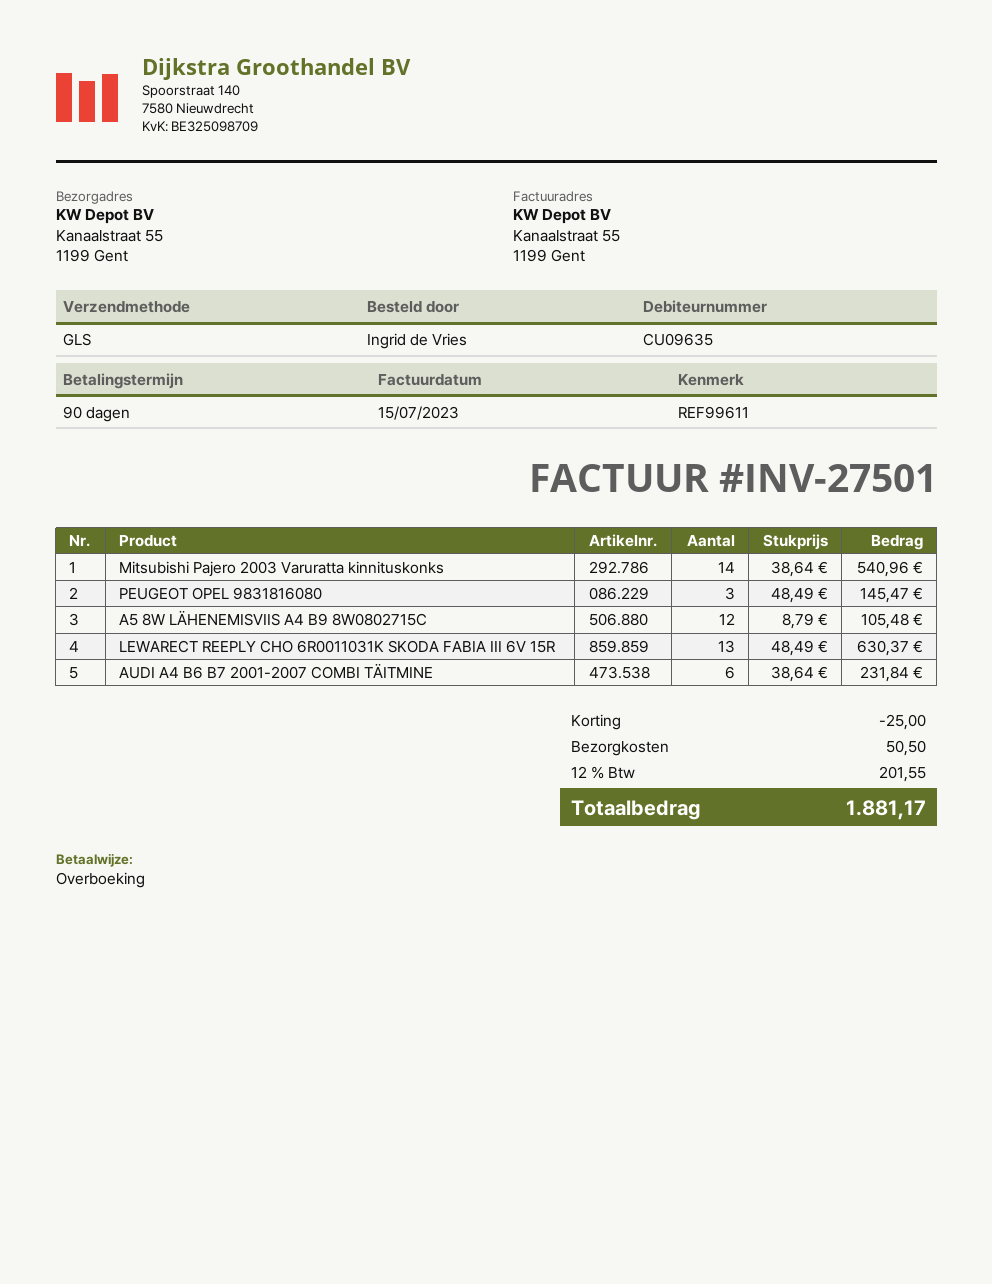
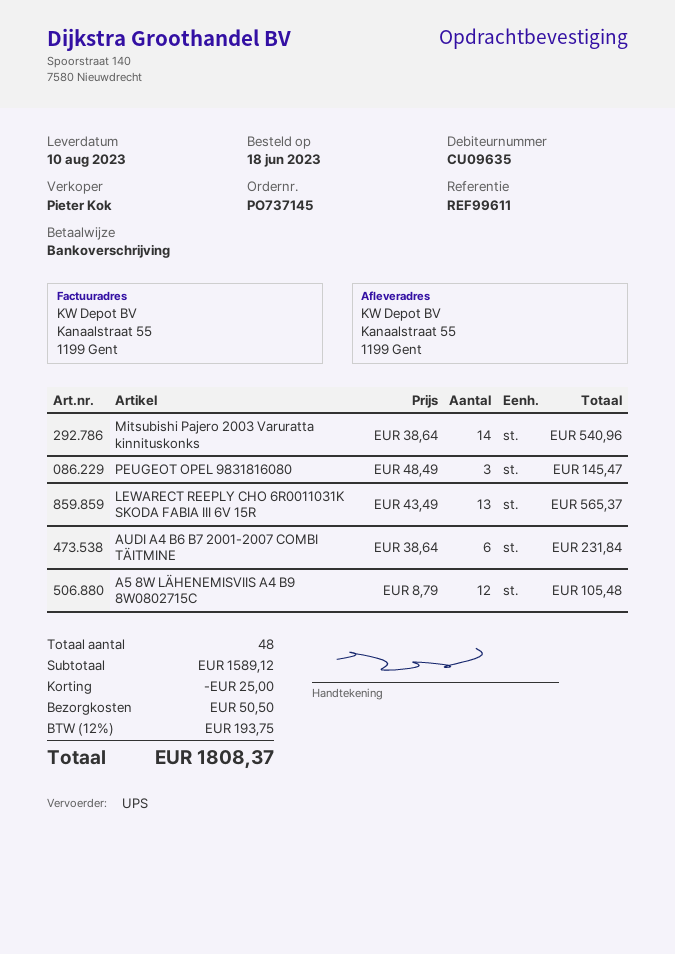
shipping method: GLS -> UPS
LEWARECT REEPLY CHO 6R0011031K SKODA FABIA III 6V 15R: 13 x 48.49 = 630.37 -> 13 x 43.49 = 565.37
tax: 12% = 201.55 -> 12% = 193.75
total: 1881.17 -> 1808.37

